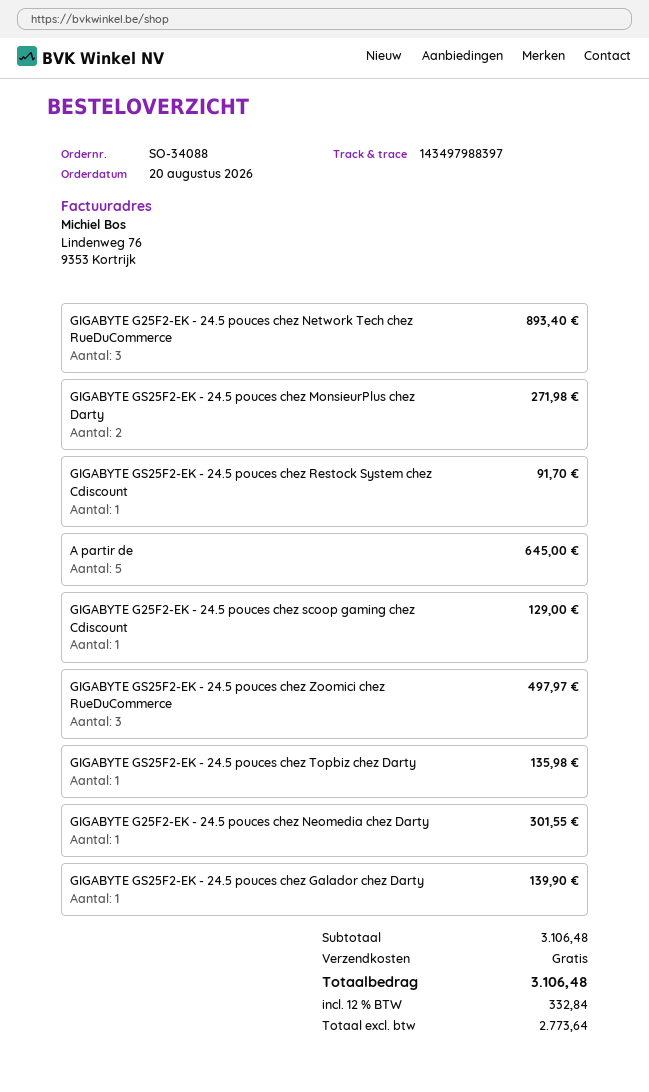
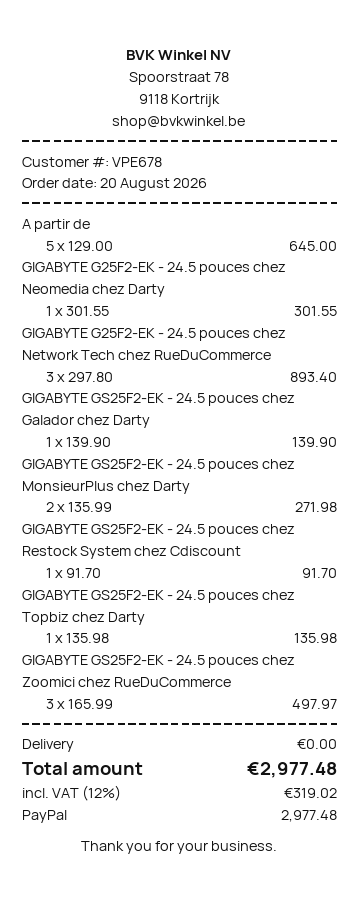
GIGABYTE G25F2-EK - 24.5 pouces chez scoop gaming chez Cdiscount: 1 for 129.00 -> none
tax: 12% = 332.84 -> 12% = 319.02
total: 3106.48 -> 2977.48

